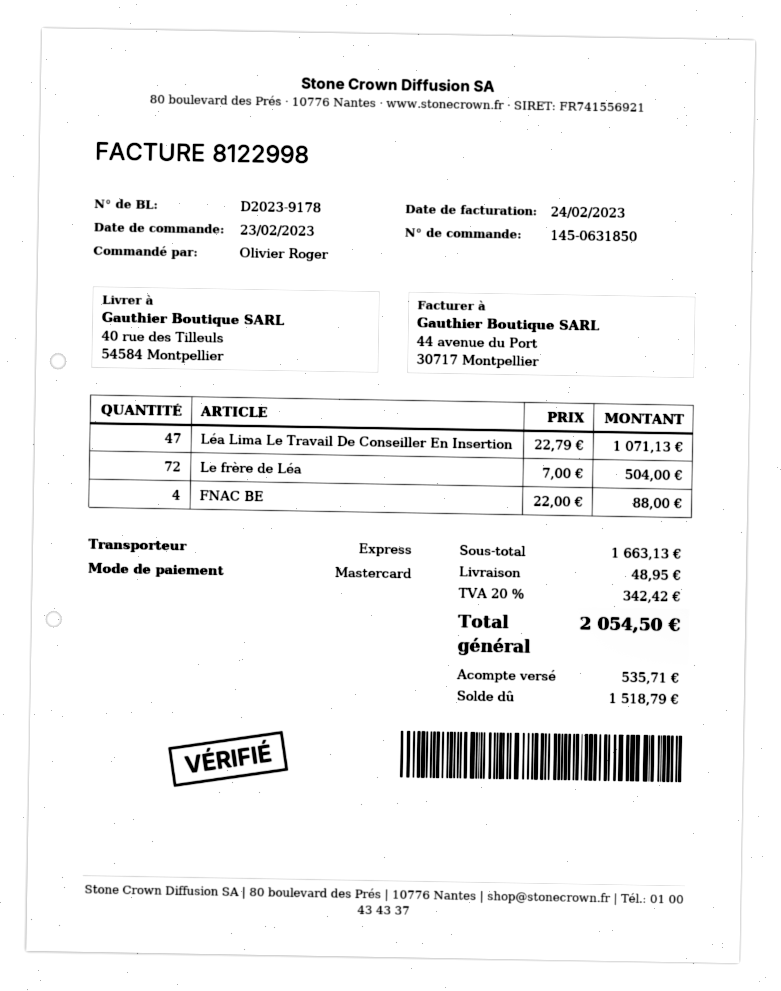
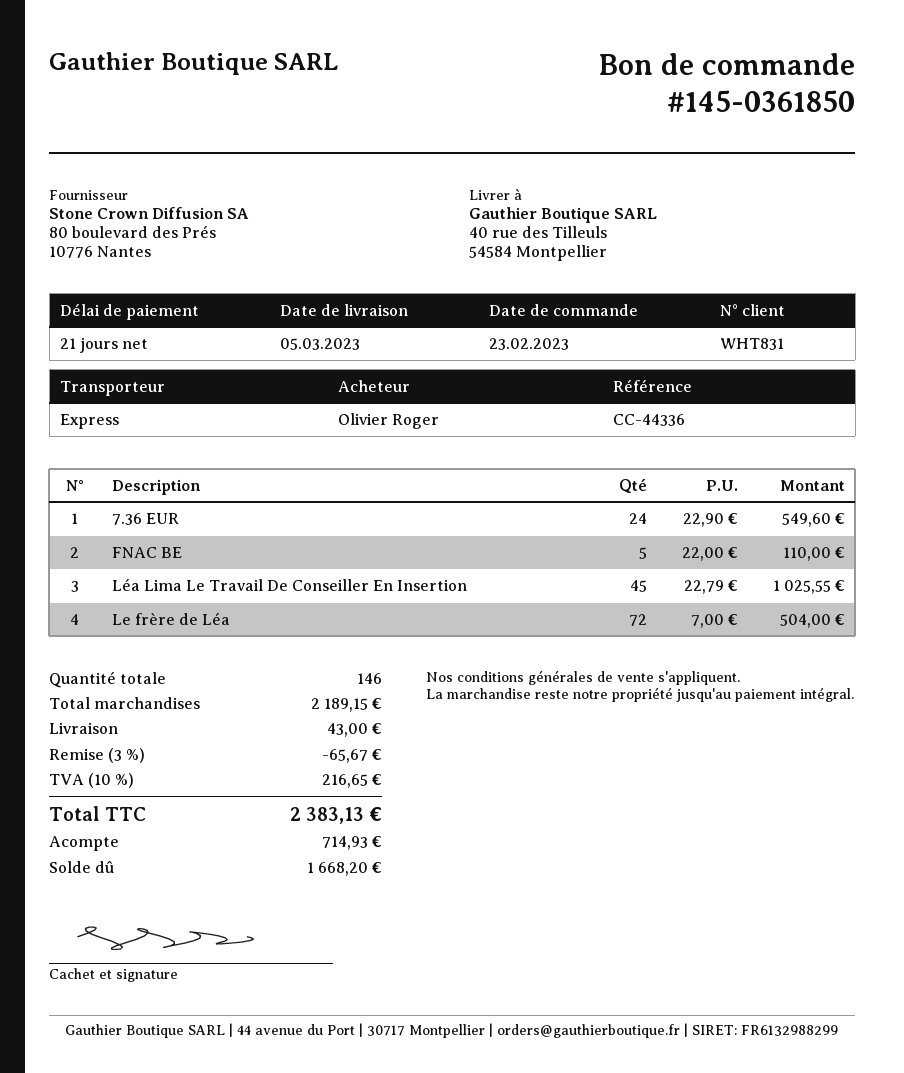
order number: 145-0631850 -> 145-0361850
Léa Lima Le Travail De Conseiller En Insertion: 47 x 22.79 = 1071.13 -> 45 x 22.79 = 1025.55
FNAC BE: 4 x 22.00 = 88.00 -> 5 x 22.00 = 110.00
7.36 EUR: none -> 24 x 22.90 = 549.60
subtotal: 1663.13 -> 2189.15
discount: none -> 3% = 65.67
shipping: 48.95 -> 43.00
tax: 20% = 342.42 -> 10% = 216.65
total: 2054.50 -> 2383.13
deposit: 535.71 -> 714.93
balance: 1518.79 -> 1668.20

